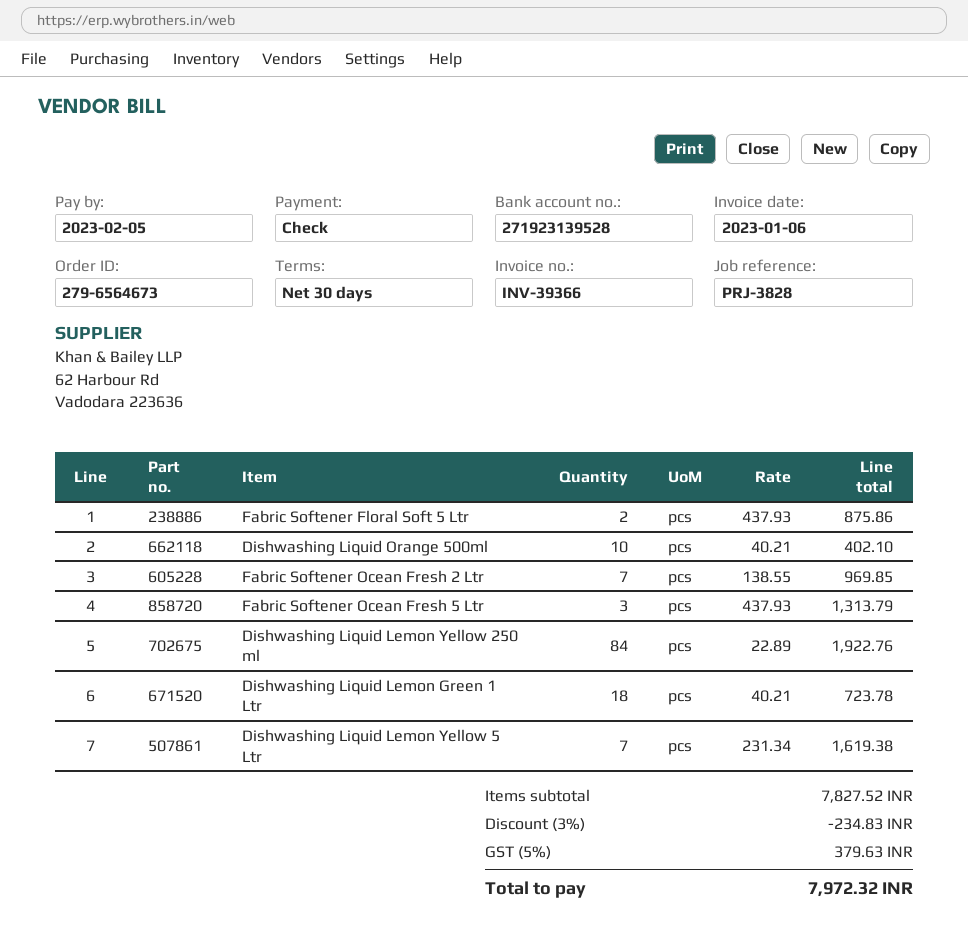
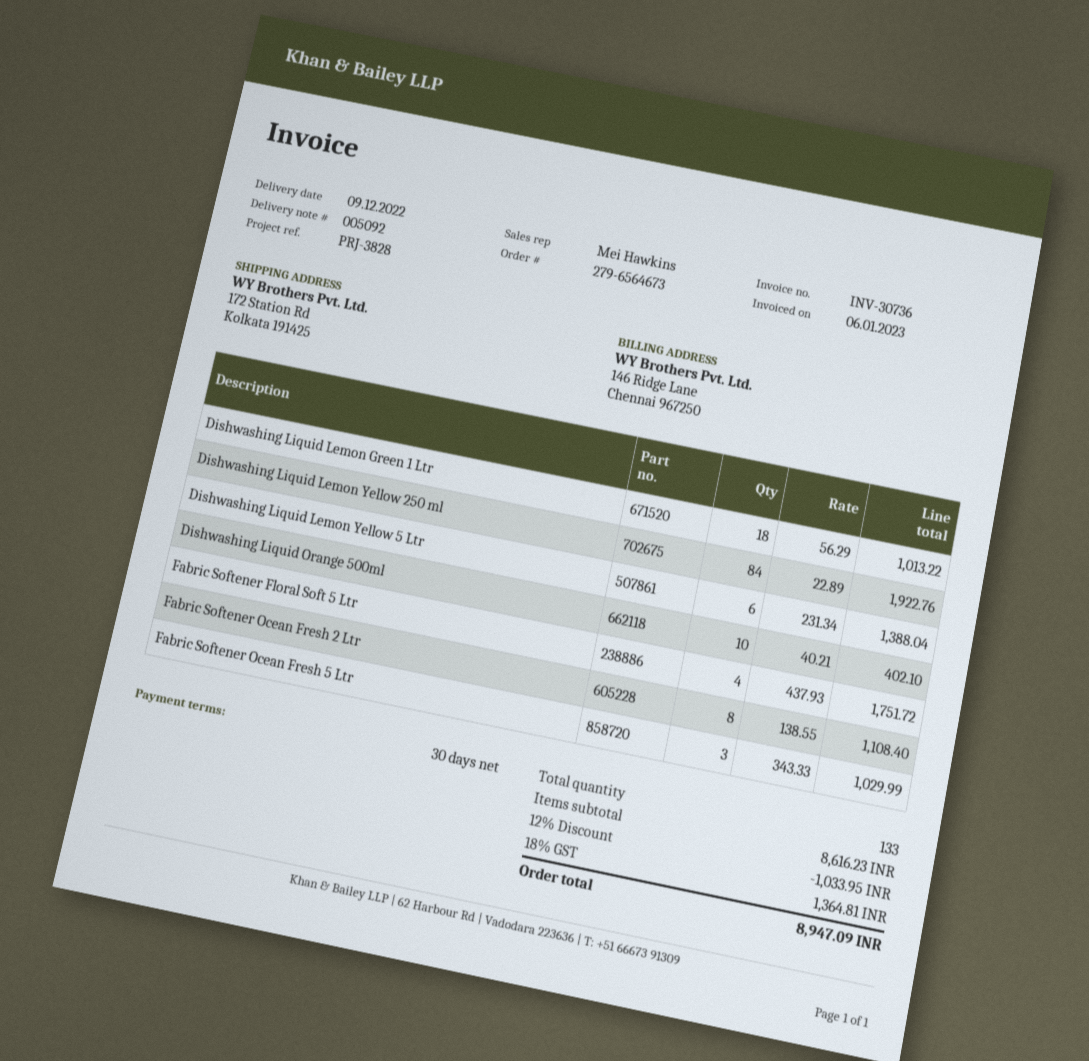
invoice number: INV-39366 -> INV-30736
Fabric Softener Floral Soft 5 Ltr: 2 x 437.93 = 875.86 -> 4 x 437.93 = 1751.72
Fabric Softener Ocean Fresh 2 Ltr: 7 x 138.55 = 969.85 -> 8 x 138.55 = 1108.40
Fabric Softener Ocean Fresh 5 Ltr: 3 x 437.93 = 1313.79 -> 3 x 343.33 = 1029.99
Dishwashing Liquid Lemon Green 1 Ltr: 18 x 40.21 = 723.78 -> 18 x 56.29 = 1013.22
Dishwashing Liquid Lemon Yellow 5 Ltr: 7 x 231.34 = 1619.38 -> 6 x 231.34 = 1388.04
subtotal: 7827.52 -> 8616.23
discount: 3% = 234.83 -> 12% = 1033.95
tax: 5% = 379.63 -> 18% = 1364.81
total: 7972.32 -> 8947.09

